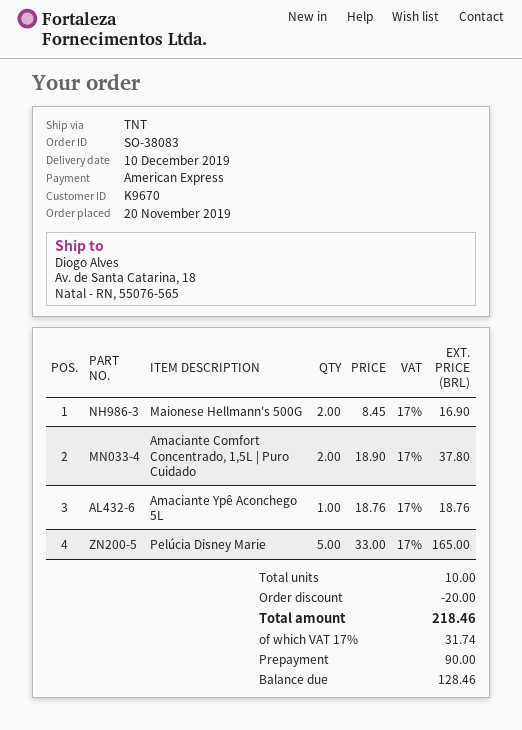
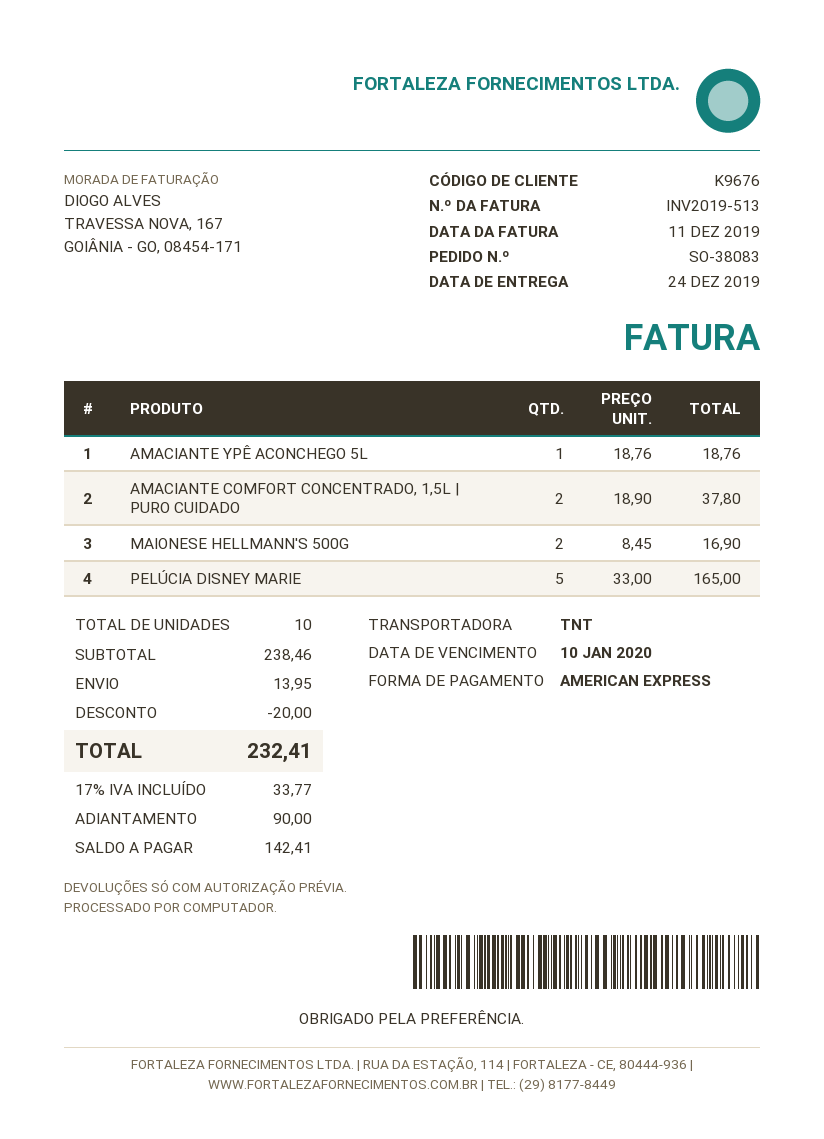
delivery date: 2019-12-10 -> 2019-12-24
customer number: K9670 -> K9676
shipping: none -> 13.95
tax: 17% = 31.74 -> 17% = 33.77
total: 218.46 -> 232.41
balance: 128.46 -> 142.41

